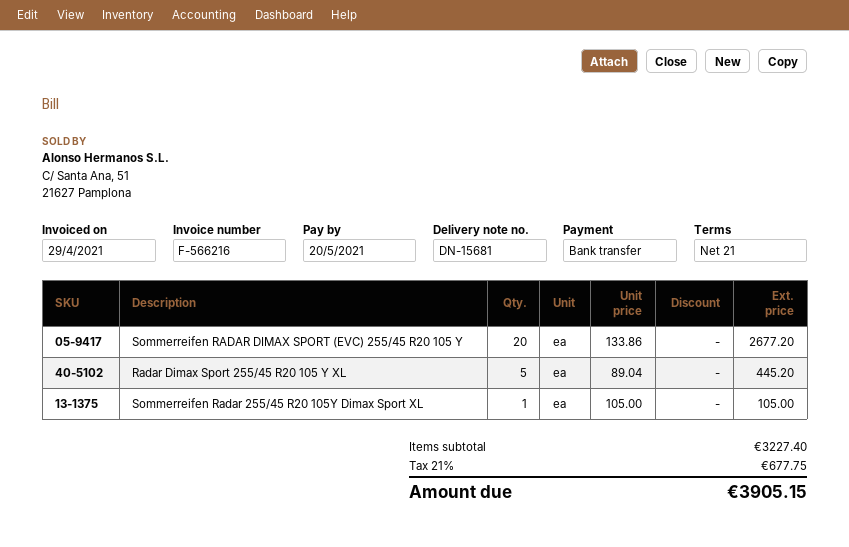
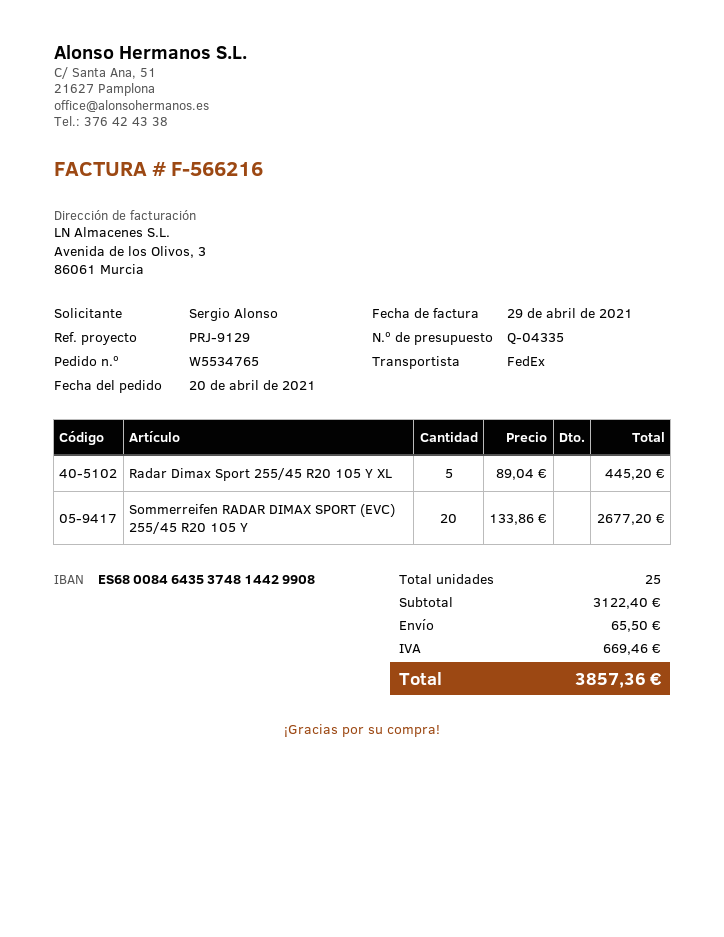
Sommerreifen Radar 255/45 R20 105Y Dimax Sport XL: 1 x 105.00 = 105.00 -> none
subtotal: 3227.40 -> 3122.40
shipping: none -> 65.50
tax: 677.75 -> 669.46
total: 3905.15 -> 3857.36

